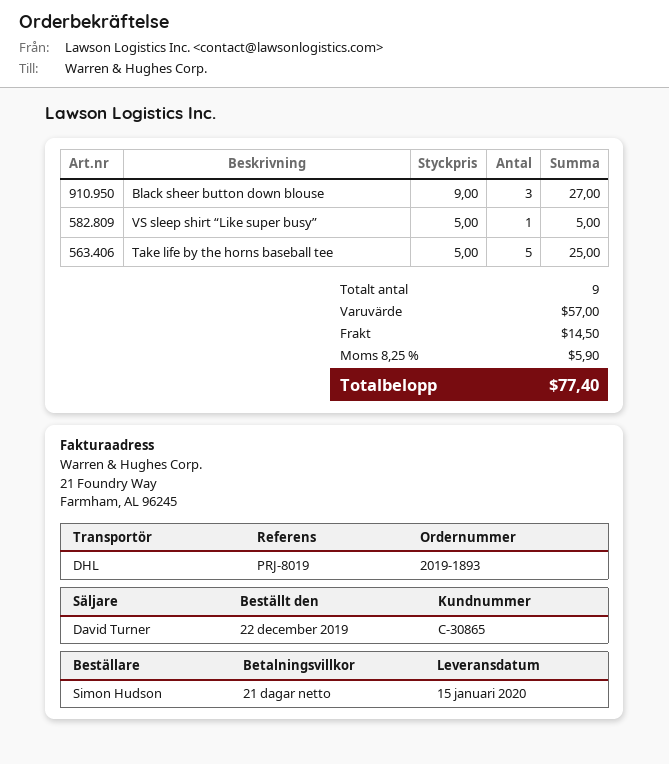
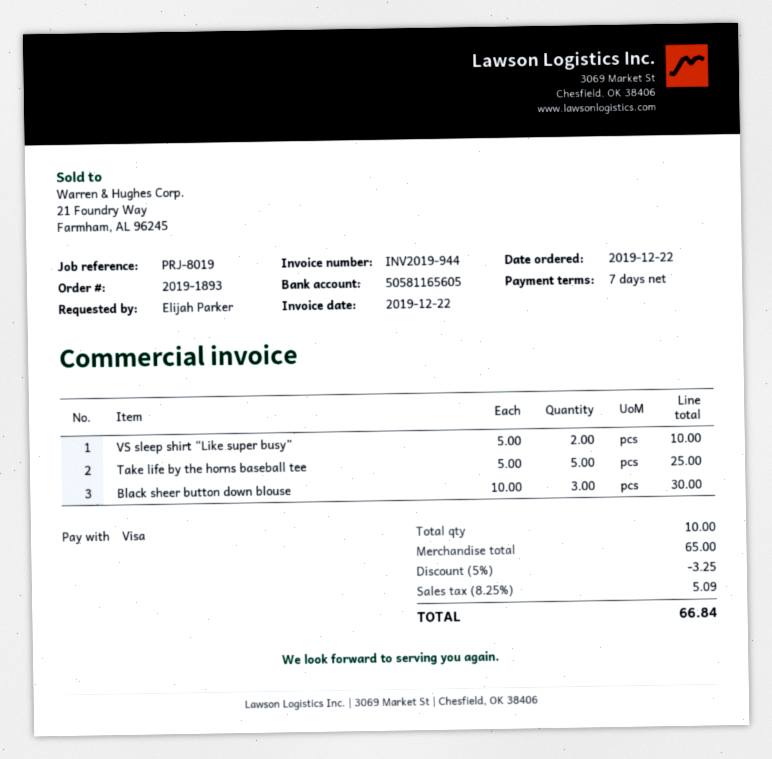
payment terms: 21 days -> 7 days
ordered by: Simon Hudson -> Elijah Parker
Black sheer button down blouse: 3 x 9.00 = 27.00 -> 3 x 10.00 = 30.00
VS sleep shirt “Like super busy”: 1 x 5.00 = 5.00 -> 2 x 5.00 = 10.00
total quantity: 9 -> 10
subtotal: 57.00 -> 65.00
discount: none -> 5% = 3.25
shipping: 14.50 -> none
tax: 8.25% = 5.90 -> 8.25% = 5.09
total: 77.40 -> 66.84

